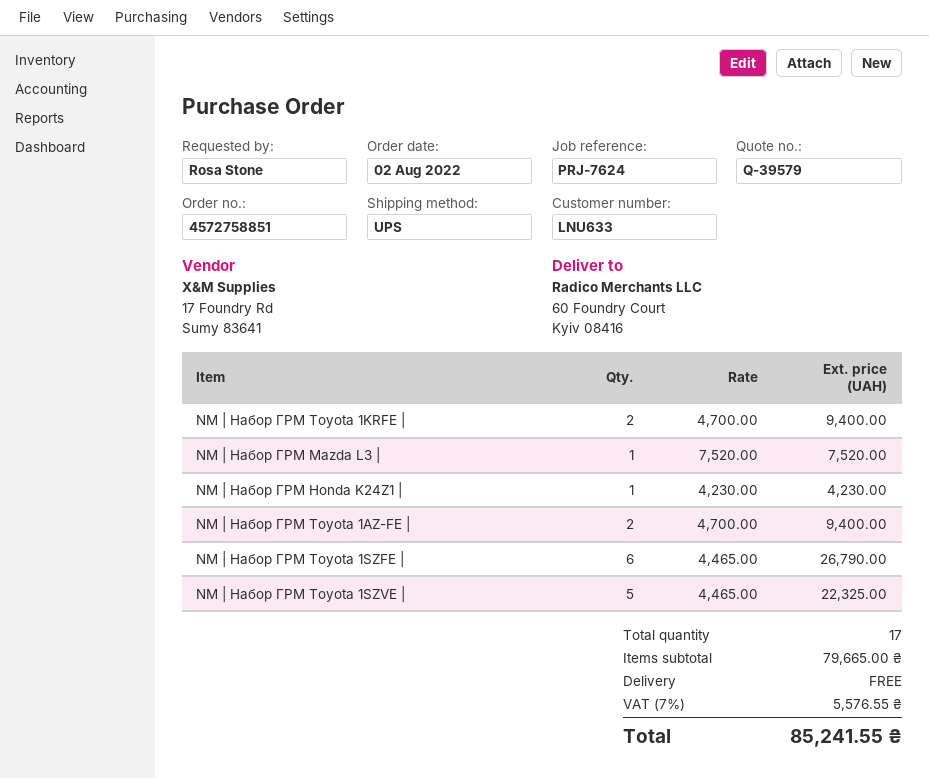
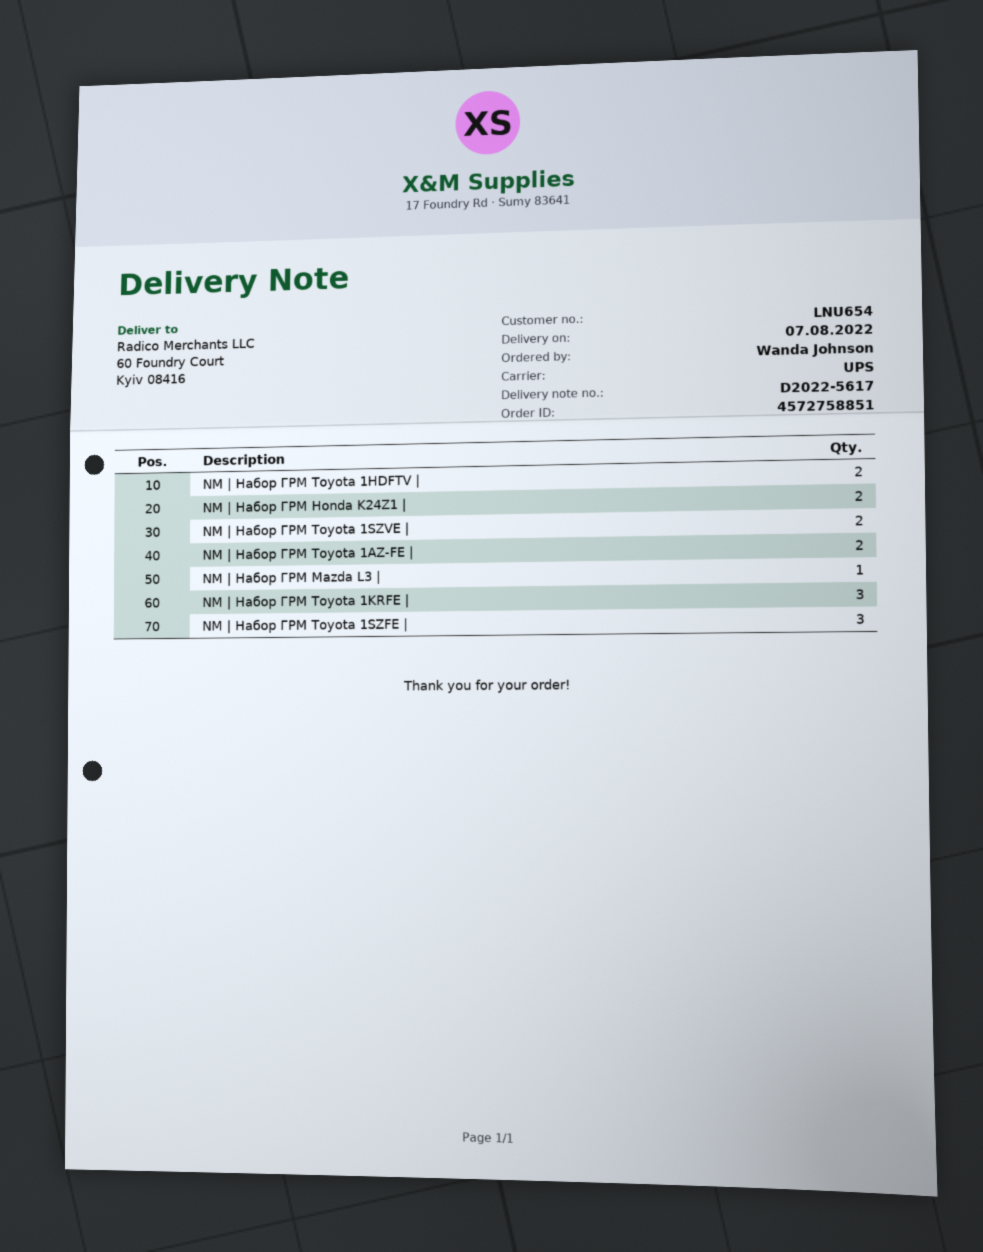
customer number: LNU633 -> LNU654
ordered by: Rosa Stone -> Wanda Johnson
NM | Набор ГРМ Toyota 1KRFE |: 2 -> 3
NM | Набор ГРМ Honda K24Z1 |: 1 -> 2
NM | Набор ГРМ Toyota 1SZFE |: 6 -> 3
NM | Набор ГРМ Toyota 1SZVE |: 5 -> 2
NM | Набор ГРМ Toyota 1HDFTV |: none -> 2

